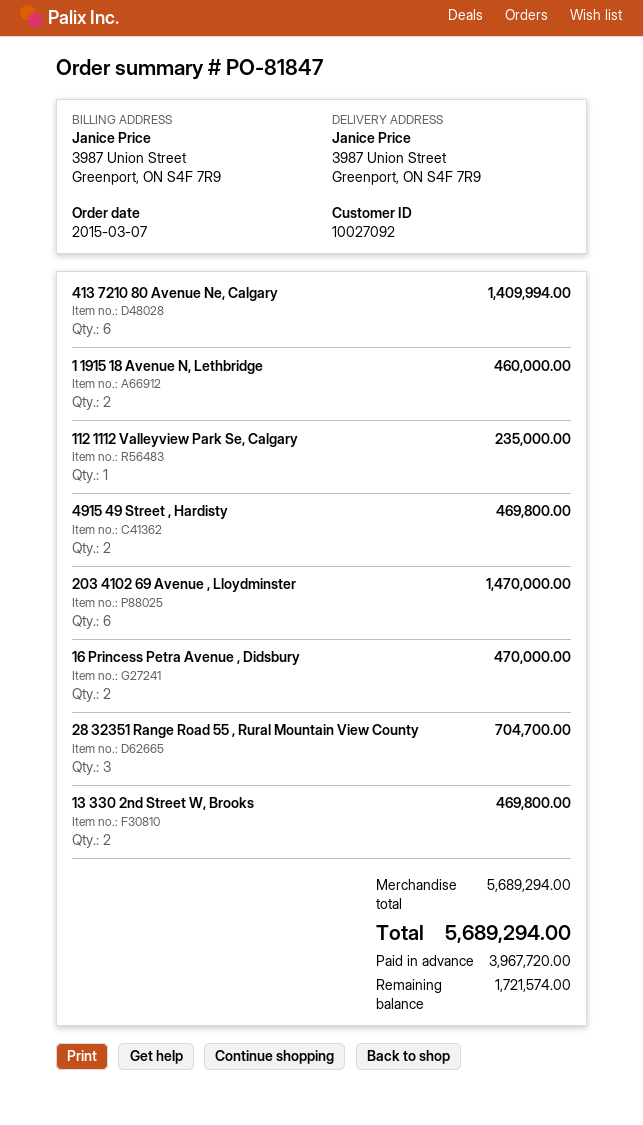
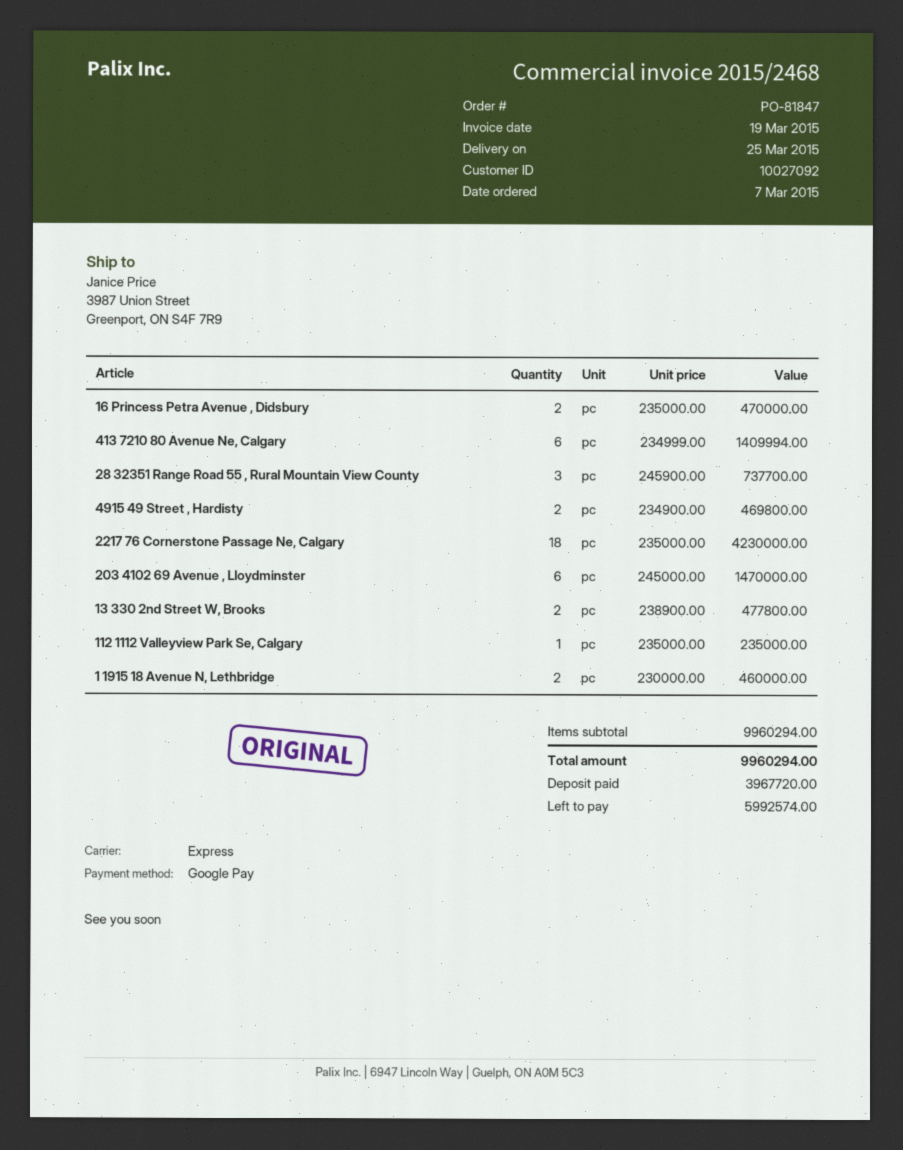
28 32351 Range Road 55 , Rural Mountain View County: 3 for 704700.00 -> 3 for 737700.00
13 330 2nd Street W, Brooks: 2 for 469800.00 -> 2 for 477800.00
2217 76 Cornerstone Passage Ne, Calgary: none -> 18 for 4230000.00
subtotal: 5689294.00 -> 9960294.00
total: 5689294.00 -> 9960294.00
balance: 1721574.00 -> 5992574.00

